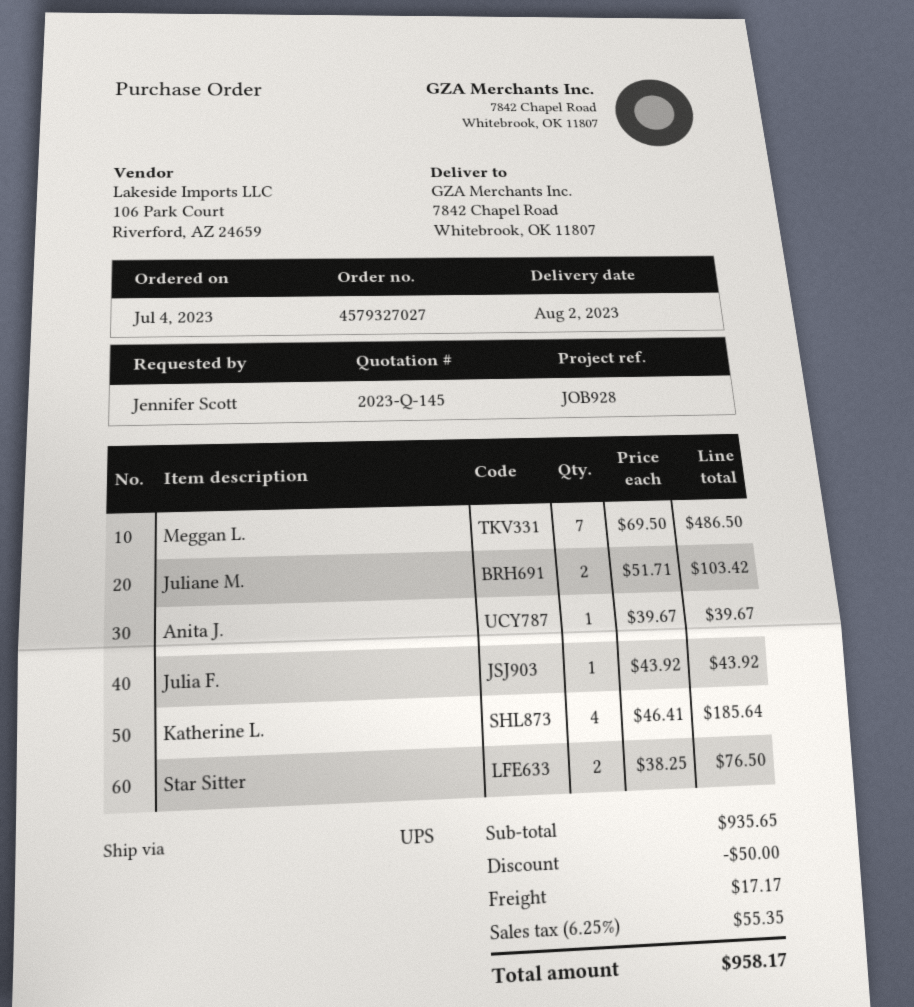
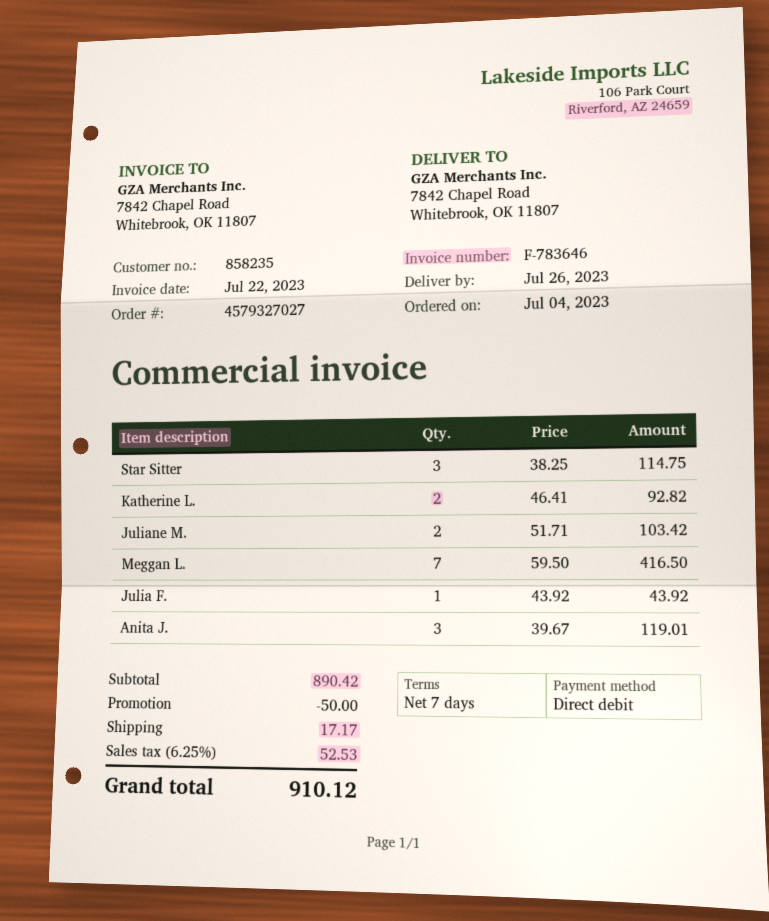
delivery date: 2023-08-02 -> 2023-07-26
Meggan L.: 7 x 69.50 = 486.50 -> 7 x 59.50 = 416.50
Anita J.: 1 x 39.67 = 39.67 -> 3 x 39.67 = 119.01
Katherine L.: 4 x 46.41 = 185.64 -> 2 x 46.41 = 92.82
Star Sitter: 2 x 38.25 = 76.50 -> 3 x 38.25 = 114.75
subtotal: 935.65 -> 890.42
tax: 6.25% = 55.35 -> 6.25% = 52.53
total: 958.17 -> 910.12

